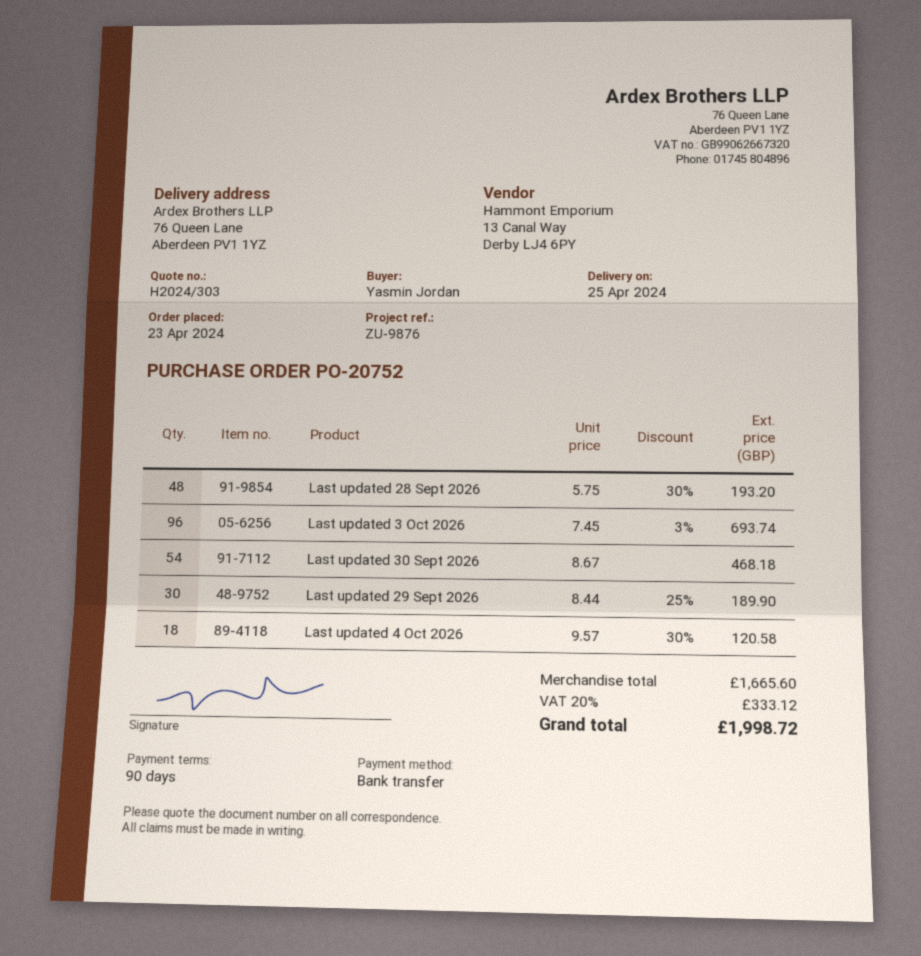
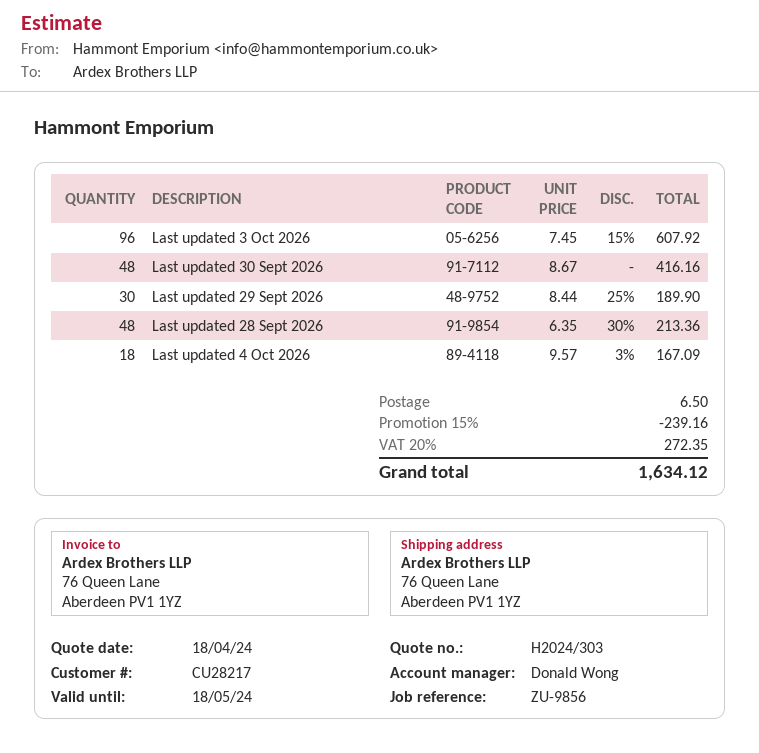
reference: ZU-9876 -> ZU-9856
Last updated 28 Sept 2026: 48 x 5.75 - 30% = 193.20 -> 48 x 6.35 - 30% = 213.36
Last updated 3 Oct 2026: 96 x 7.45 - 3% = 693.74 -> 96 x 7.45 - 15% = 607.92
Last updated 30 Sept 2026: 54 x 8.67 = 468.18 -> 48 x 8.67 = 416.16
Last updated 4 Oct 2026: 18 x 9.57 - 30% = 120.58 -> 18 x 9.57 - 3% = 167.09
discount: none -> 15% = 239.16
shipping: none -> 6.50
tax: 20% = 333.12 -> 20% = 272.35
total: 1998.72 -> 1634.12

